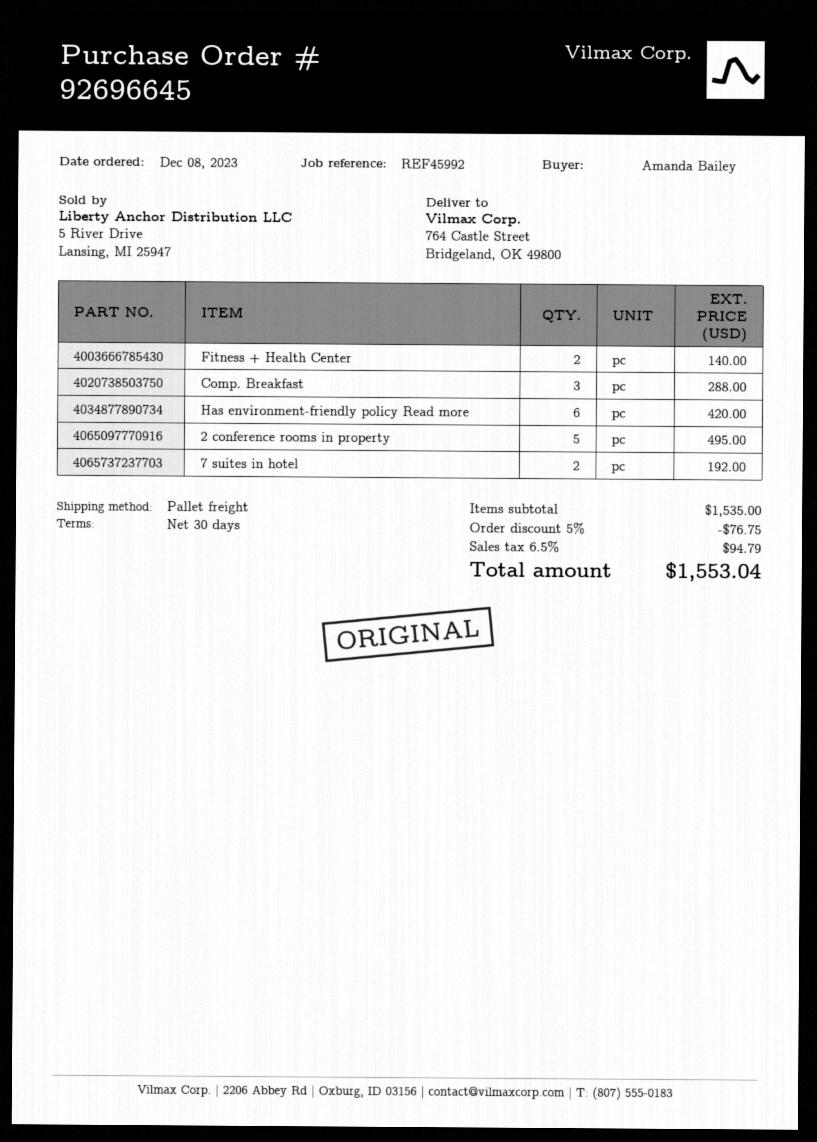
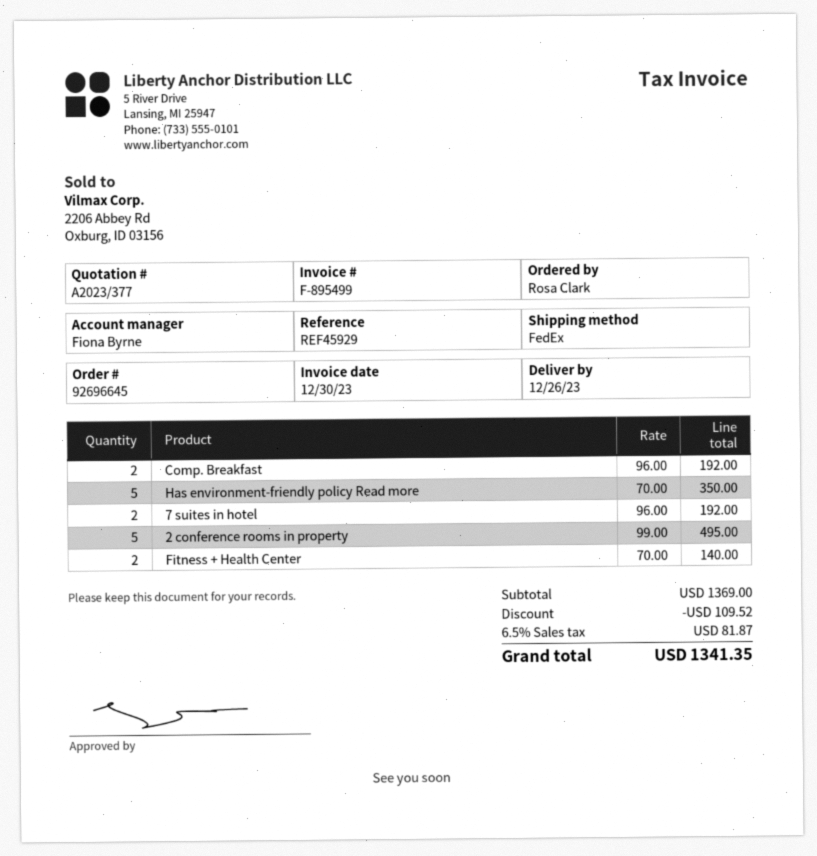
reference: REF45992 -> REF45929
ordered by: Amanda Bailey -> Rosa Clark
shipping method: pallet freight -> FedEx
Comp. Breakfast: 3 for 288.00 -> 2 for 192.00
Has environment-friendly policy Read more: 6 for 420.00 -> 5 for 350.00
subtotal: 1535.00 -> 1369.00
discount: 76.75 -> 109.52
tax: 6.5% = 94.79 -> 6.5% = 81.87
total: 1553.04 -> 1341.35

